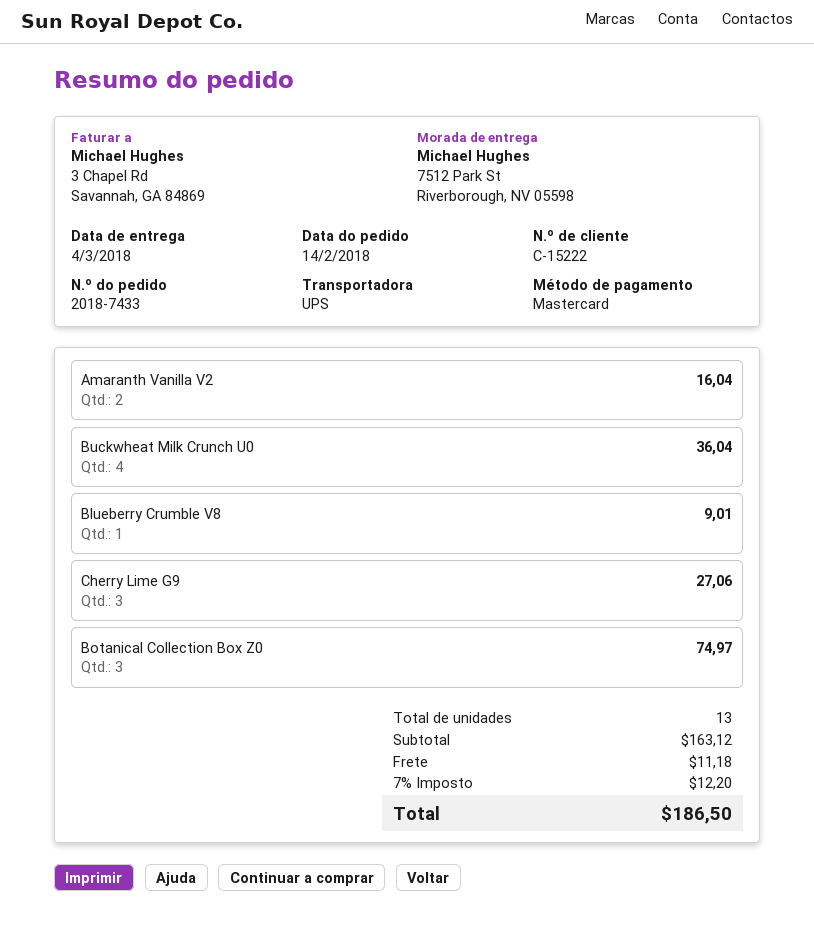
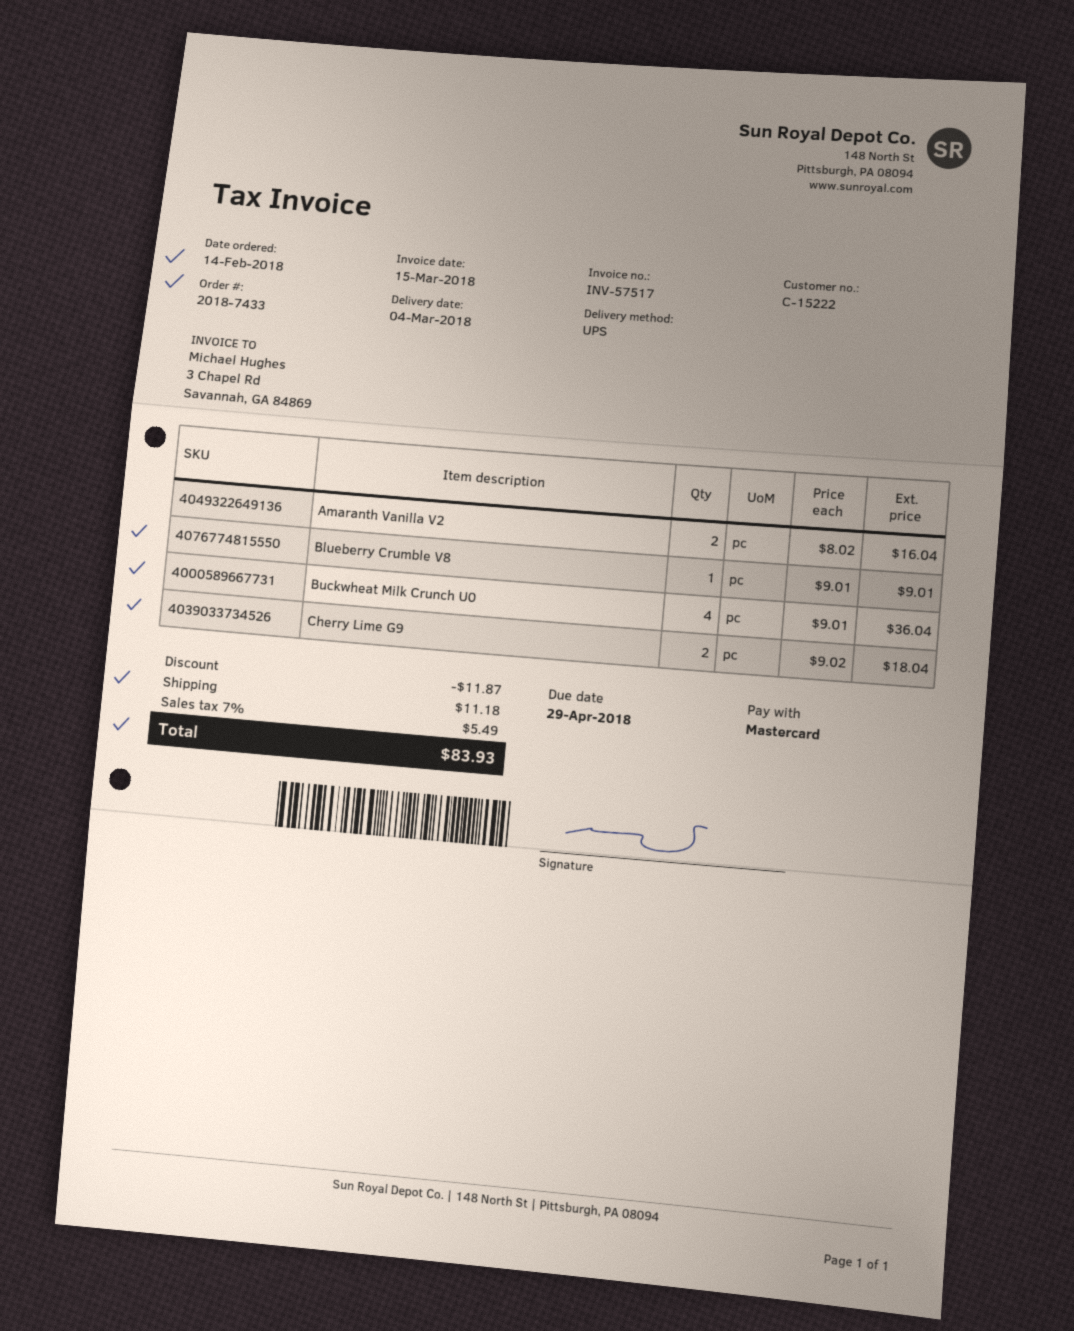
Cherry Lime G9: 3 for 27.06 -> 2 for 18.04
Botanical Collection Box Z0: 3 for 74.97 -> none
discount: none -> 11.87
tax: 7% = 12.20 -> 7% = 5.49
total: 186.50 -> 83.93

